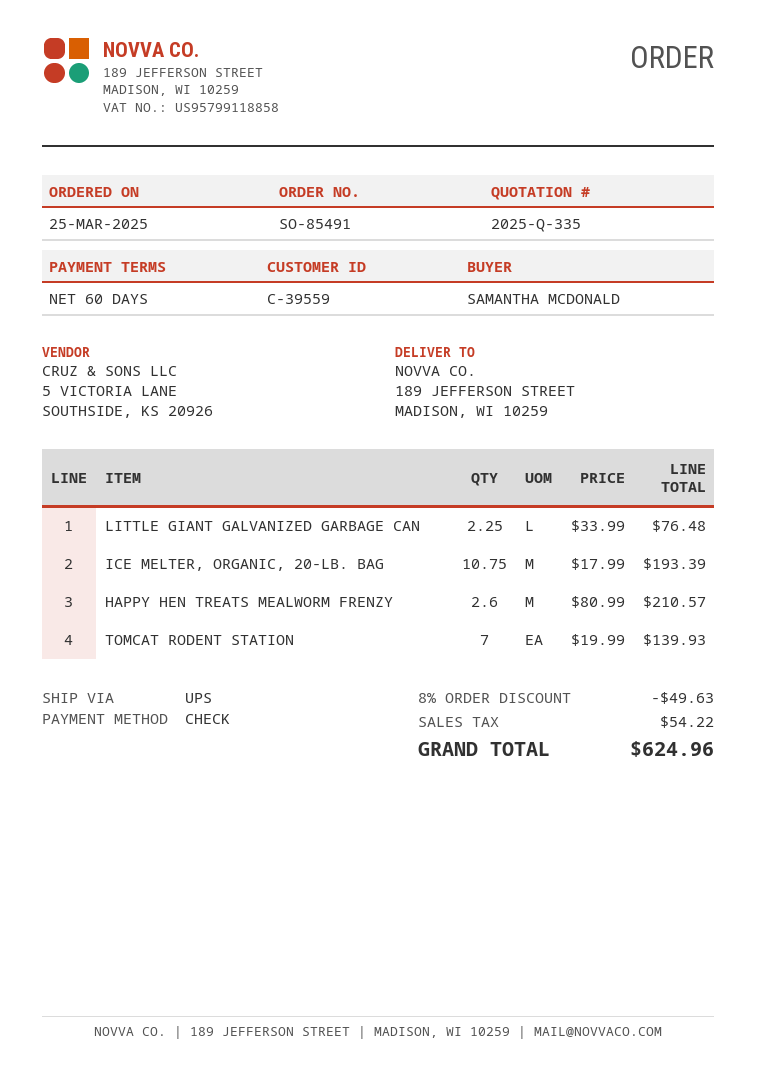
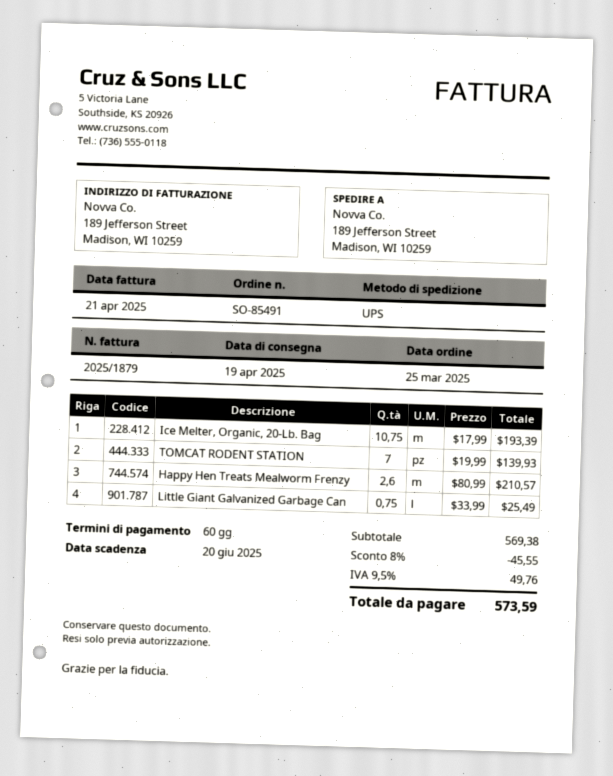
LITTLE GIANT GALVANIZED GARBAGE CAN: 2.25 x 33.99 = 76.48 -> 0.75 x 33.99 = 25.49
discount: 8% = 49.63 -> 8% = 45.55
tax: 54.22 -> 49.76
total: 624.96 -> 573.59

